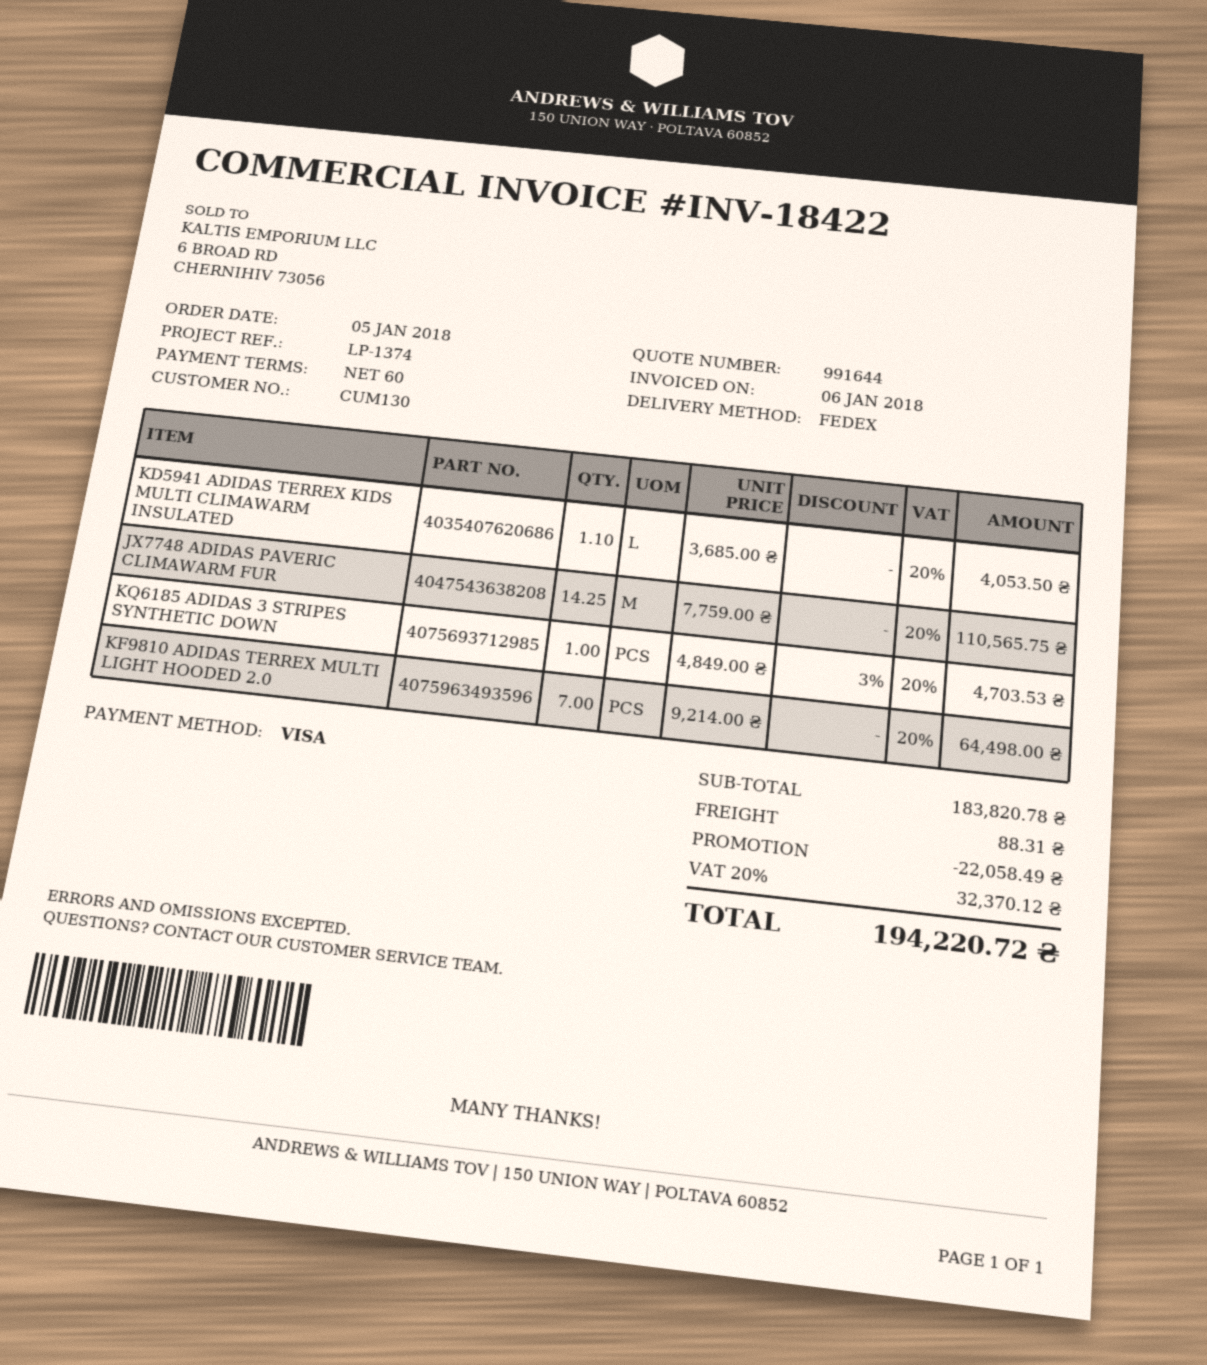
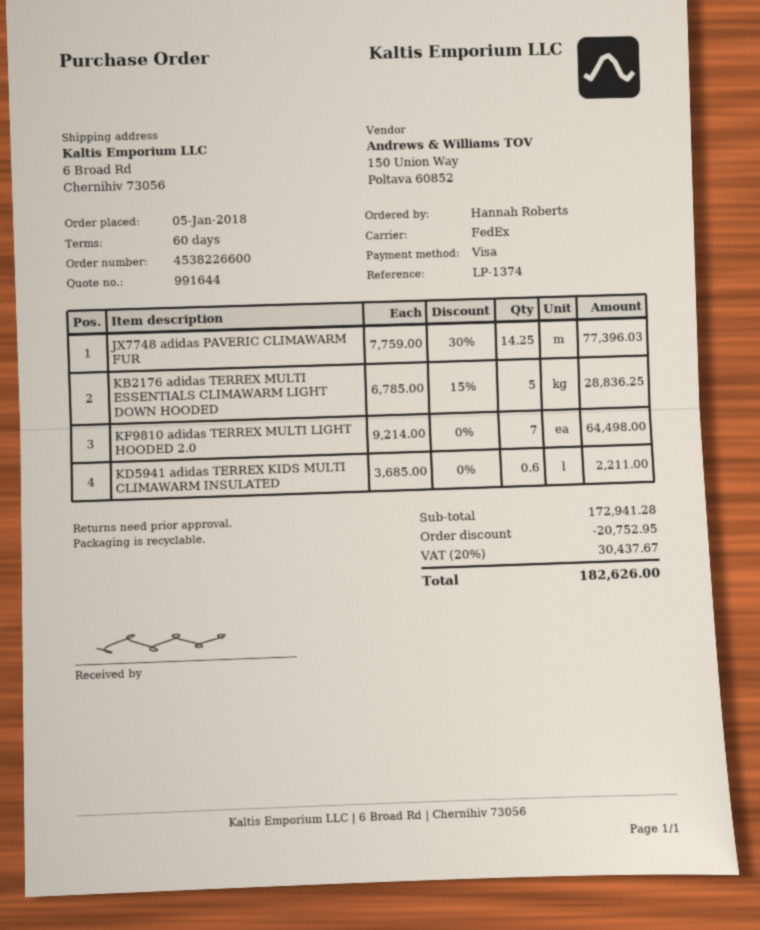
KD5941 ADIDAS TERREX KIDS MULTI CLIMAWARM INSULATED: 1.1 x 3685.00 = 4053.50 -> 0.6 x 3685.00 = 2211.00
JX7748 ADIDAS PAVERIC CLIMAWARM FUR: 14.25 x 7759.00 = 110565.75 -> 14.25 x 7759.00 - 30% = 77396.03
KQ6185 ADIDAS 3 STRIPES SYNTHETIC DOWN: 1 x 4849.00 - 3% = 4703.53 -> none
KB2176 adidas TERREX MULTI ESSENTIALS CLIMAWARM LIGHT DOWN HOODED: none -> 5 x 6785.00 - 15% = 28836.25
subtotal: 183820.78 -> 172941.28
discount: 22058.49 -> 20752.95
shipping: 88.31 -> none
tax: 20% = 32370.12 -> 20% = 30437.67
total: 194220.72 -> 182626.00

